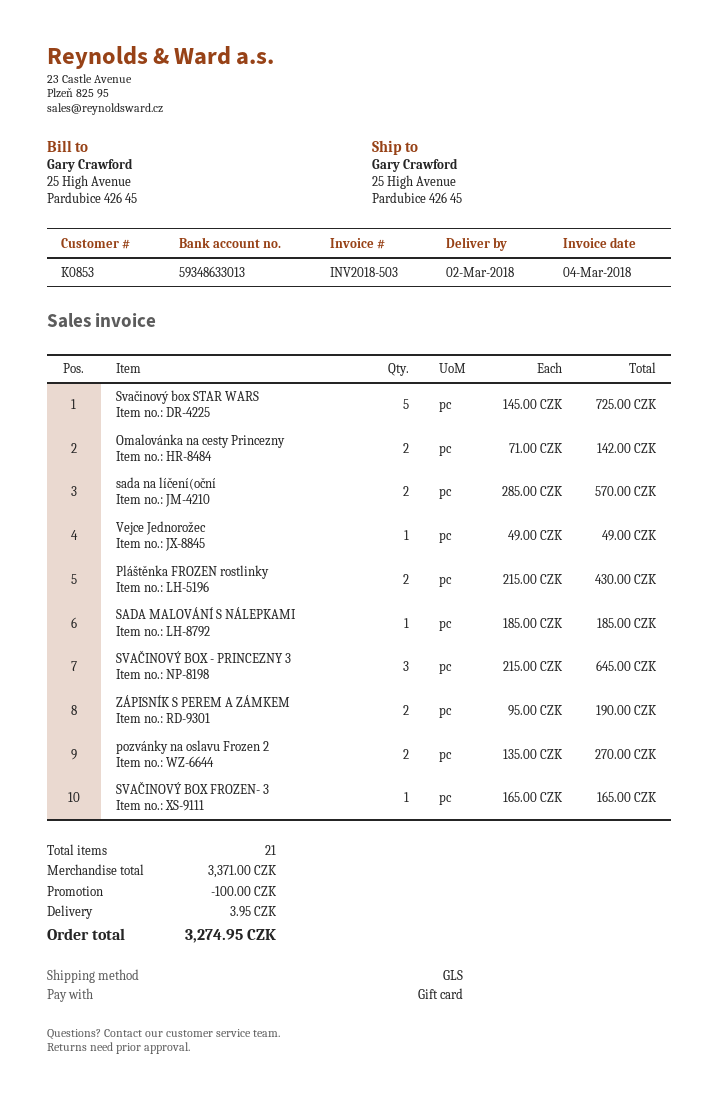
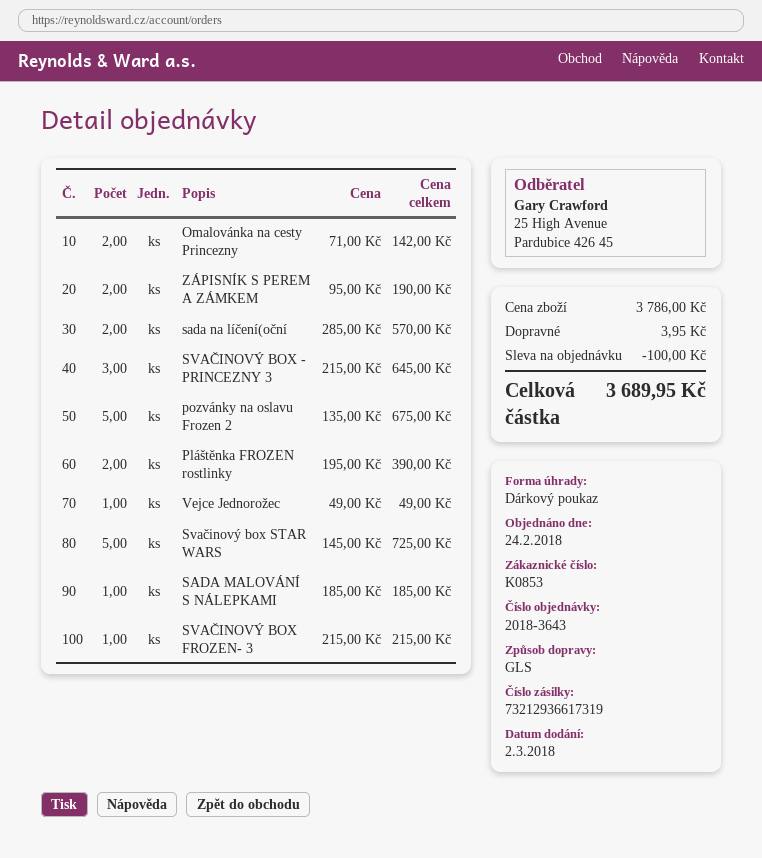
Pláštěnka FROZEN rostlinky: 2 x 215.00 = 430.00 -> 2 x 195.00 = 390.00
pozvánky na oslavu Frozen 2: 2 x 135.00 = 270.00 -> 5 x 135.00 = 675.00
SVAČINOVÝ BOX FROZEN- 3: 1 x 165.00 = 165.00 -> 1 x 215.00 = 215.00
subtotal: 3371.00 -> 3786.00
total: 3274.95 -> 3689.95

